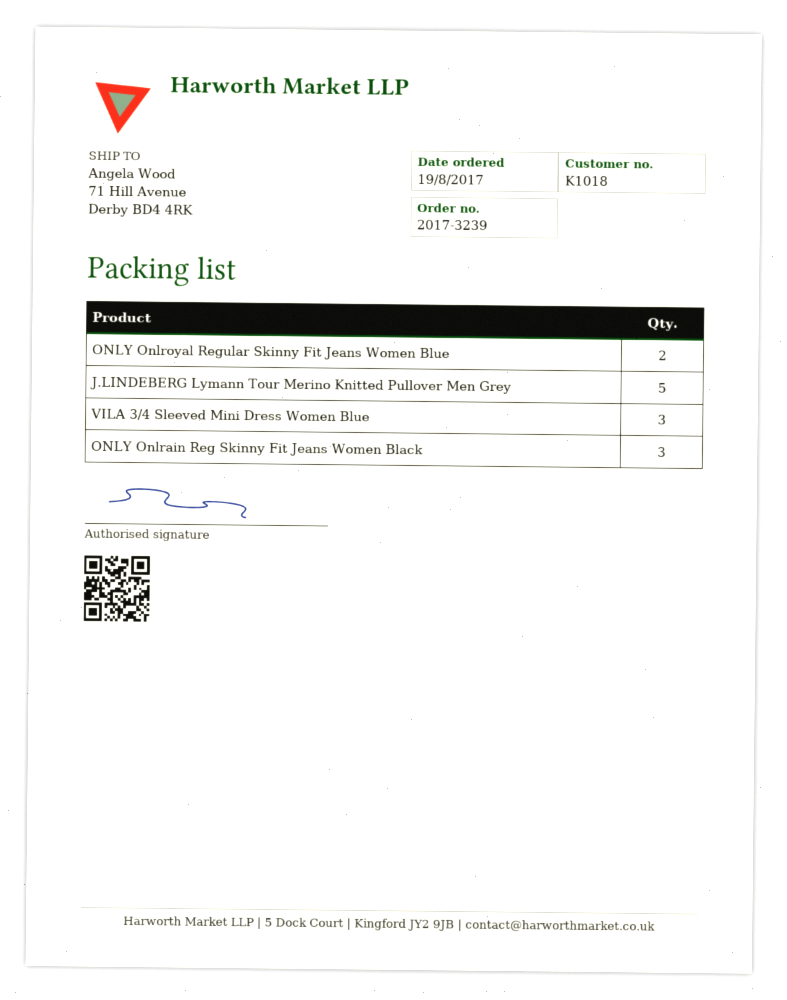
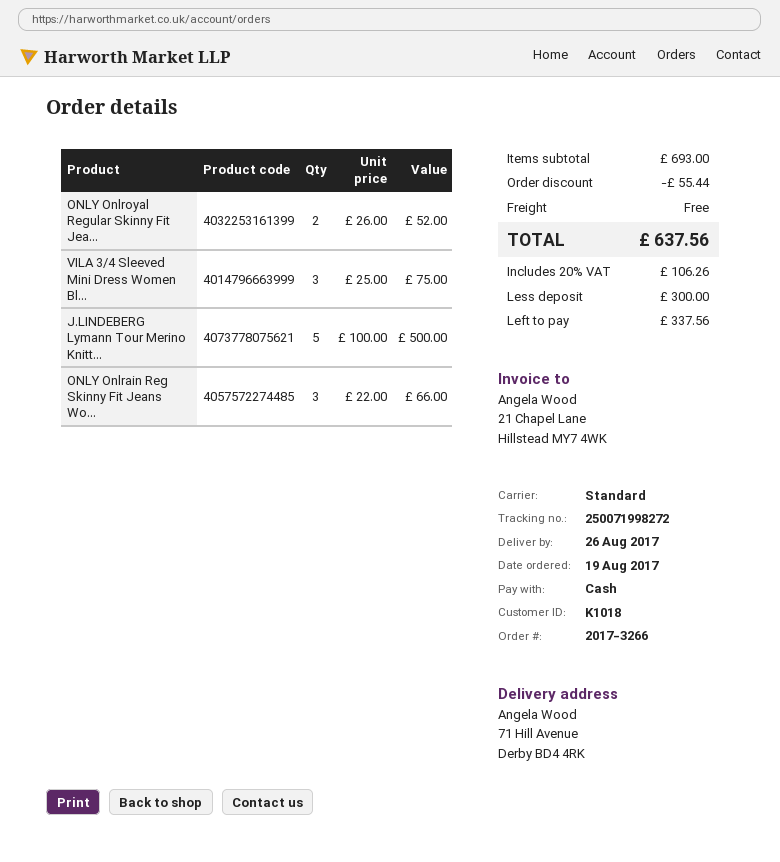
order number: 2017-3239 -> 2017-3266

